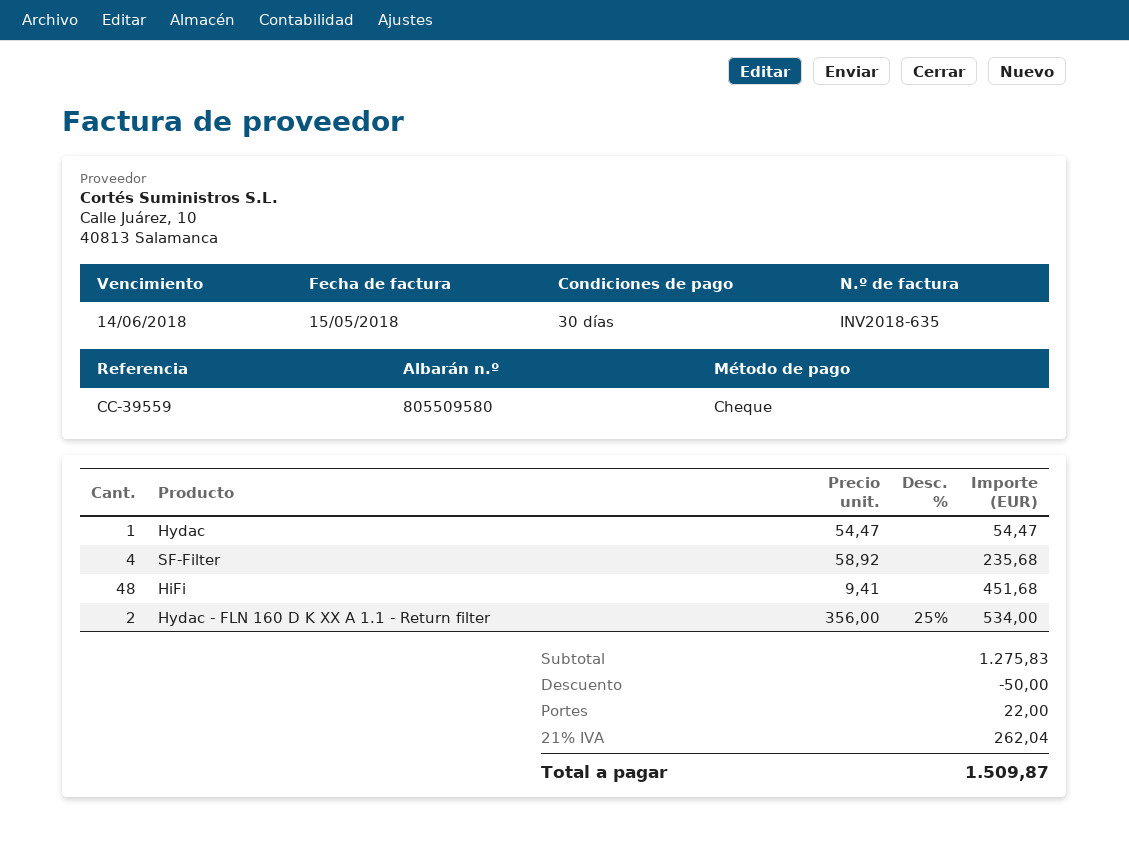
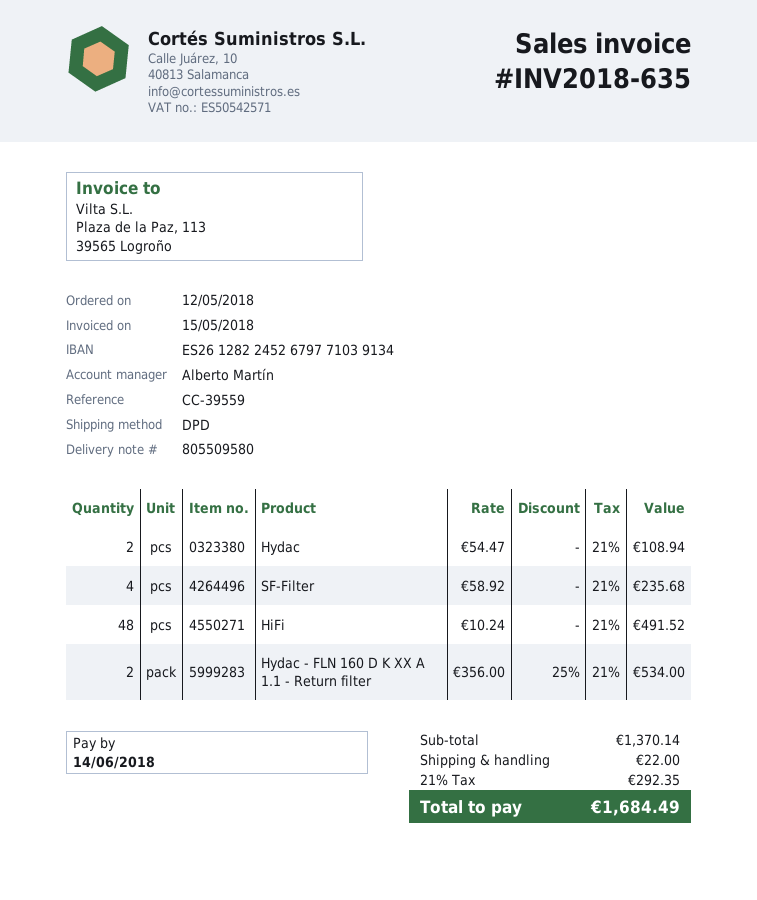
Hydac: 1 x 54.47 = 54.47 -> 2 x 54.47 = 108.94
HiFi: 48 x 9.41 = 451.68 -> 48 x 10.24 = 491.52
subtotal: 1275.83 -> 1370.14
discount: 50.00 -> none
tax: 21% = 262.04 -> 21% = 292.35
total: 1509.87 -> 1684.49

